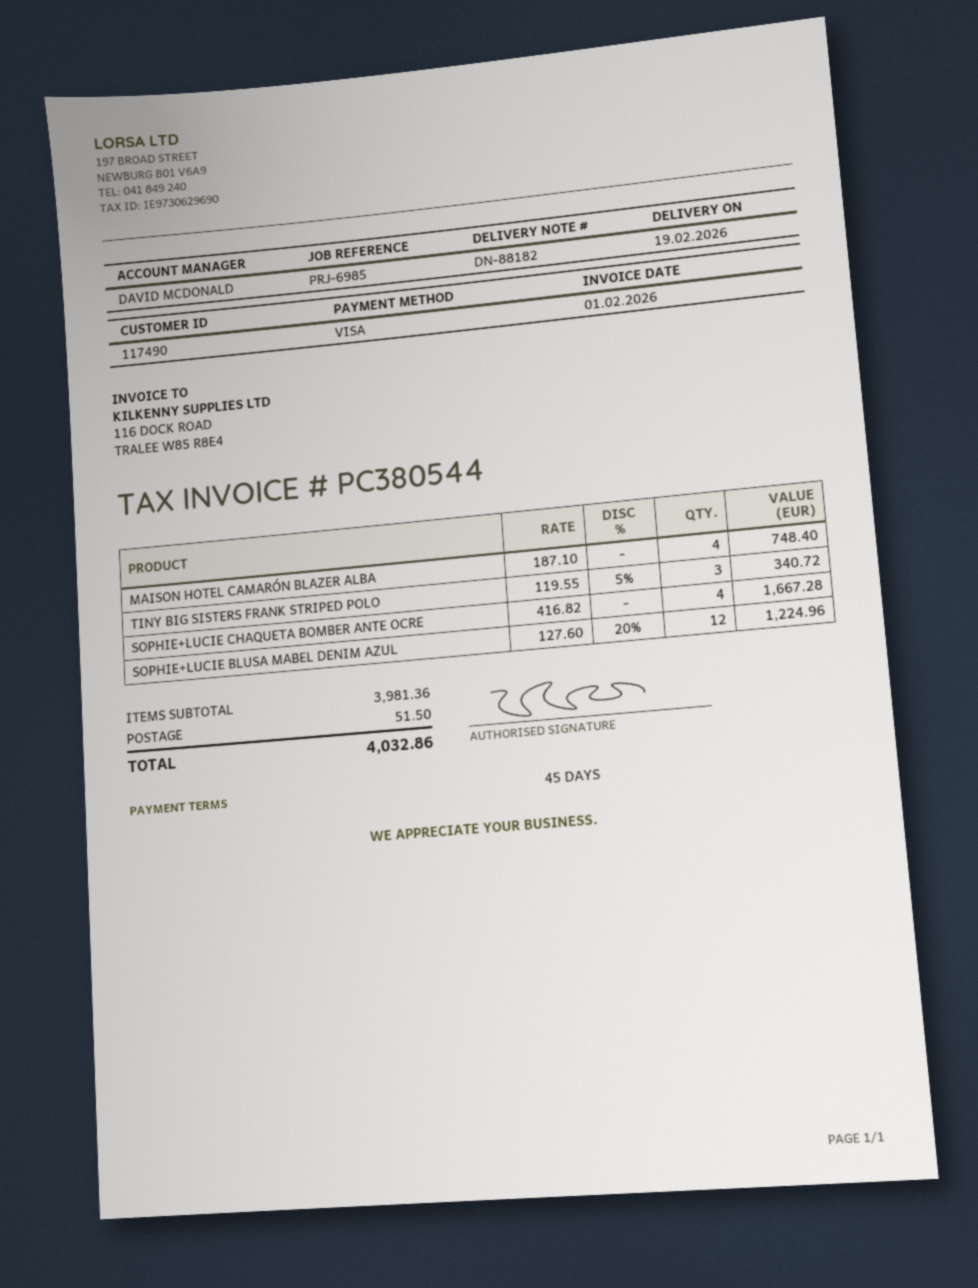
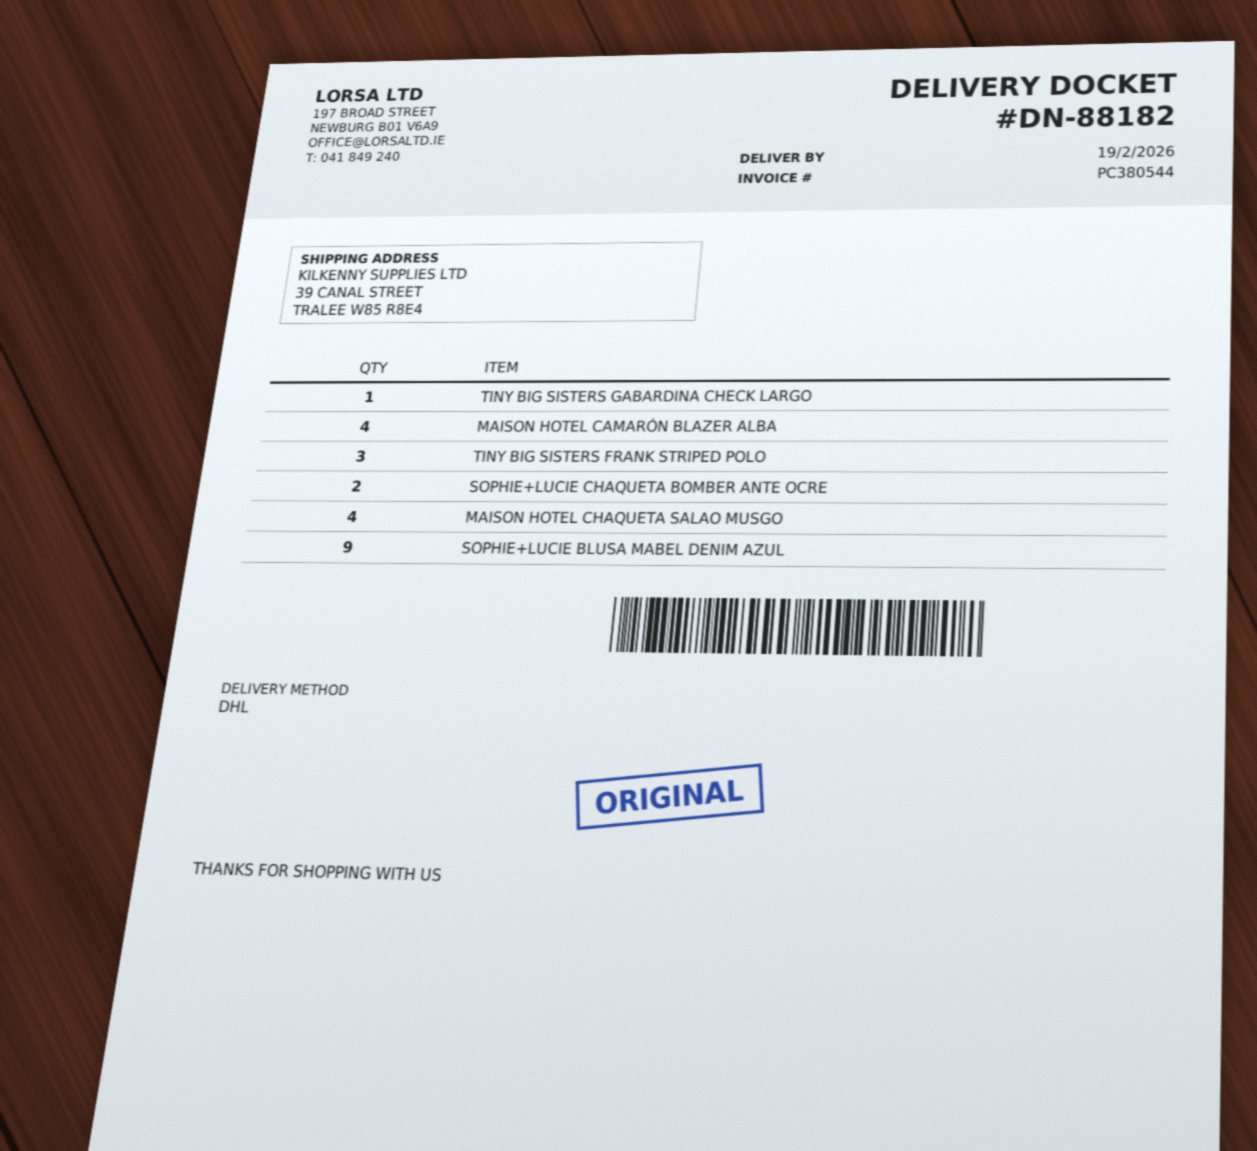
SOPHIE+LUCIE CHAQUETA BOMBER ANTE OCRE: 4 -> 2
SOPHIE+LUCIE BLUSA MABEL DENIM AZUL: 12 -> 9
TINY BIG SISTERS GABARDINA CHECK LARGO: none -> 1
MAISON HOTEL CHAQUETA SALAO MUSGO: none -> 4

